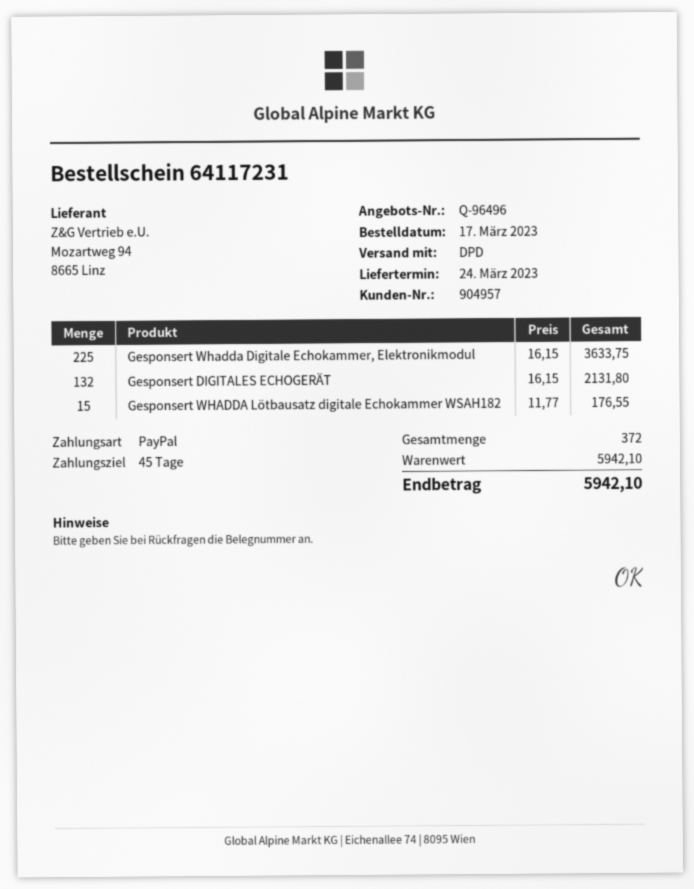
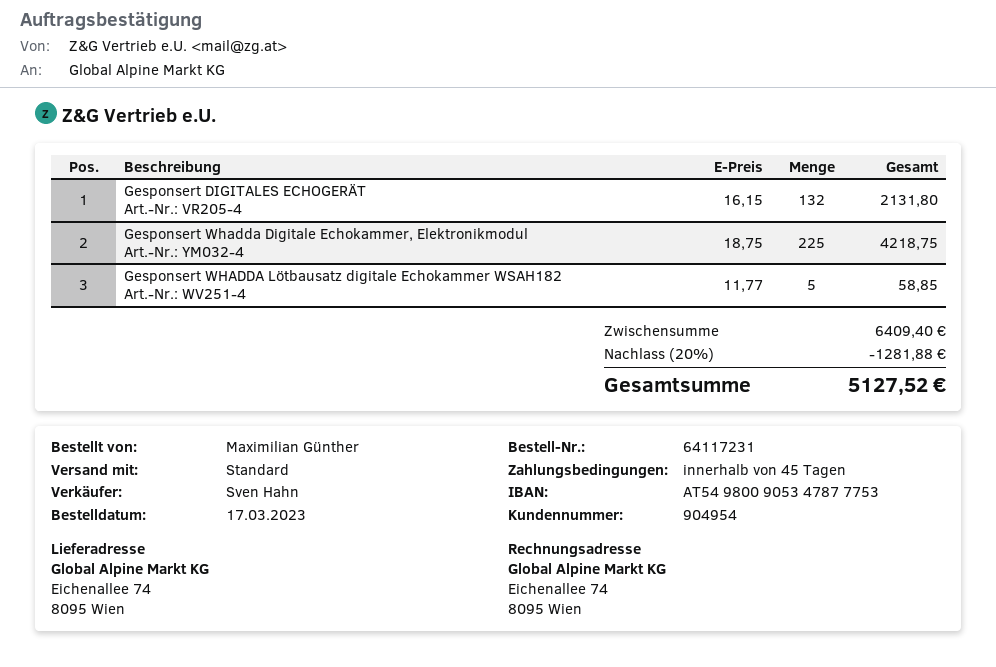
customer number: 904957 -> 904954
shipping method: DPD -> standard
Gesponsert Whadda Digitale Echokammer, Elektronikmodul: 225 x 16.15 = 3633.75 -> 225 x 18.75 = 4218.75
Gesponsert WHADDA Lötbausatz digitale Echokammer WSAH182: 15 x 11.77 = 176.55 -> 5 x 11.77 = 58.85
subtotal: 5942.10 -> 6409.40
discount: none -> 20% = 1281.88
total: 5942.10 -> 5127.52

